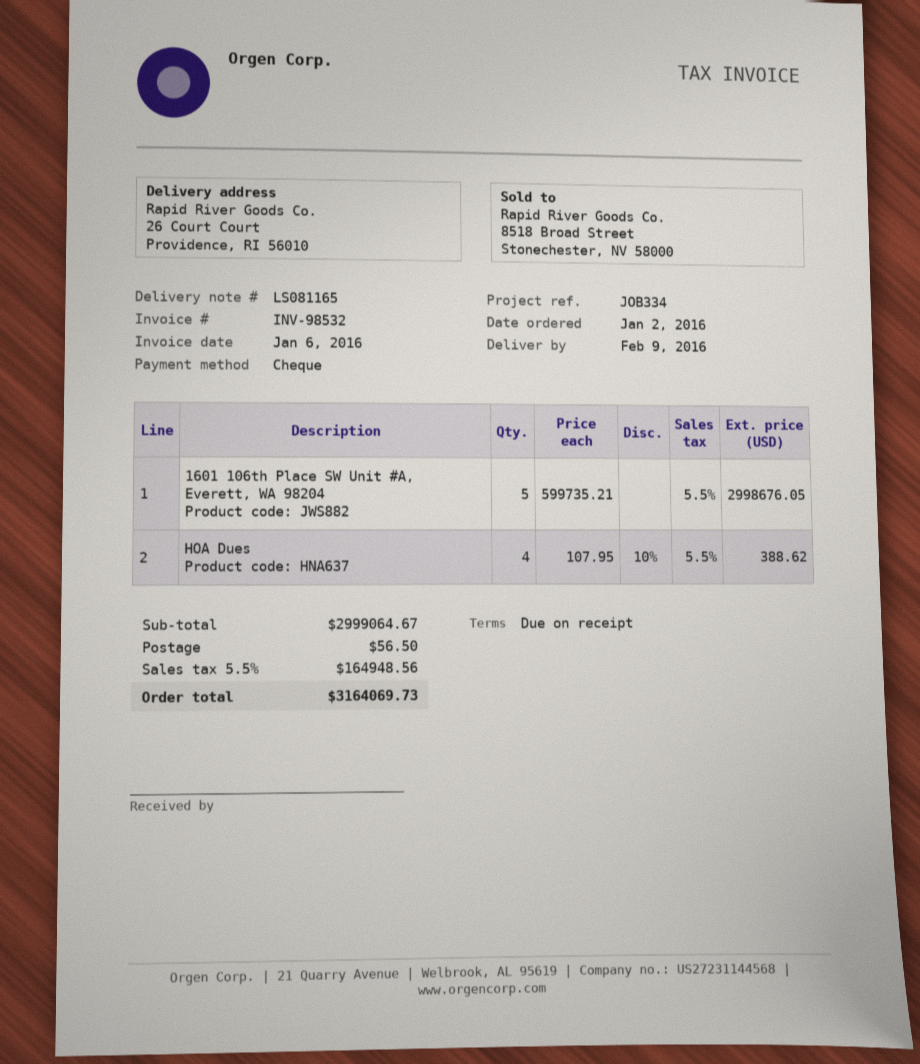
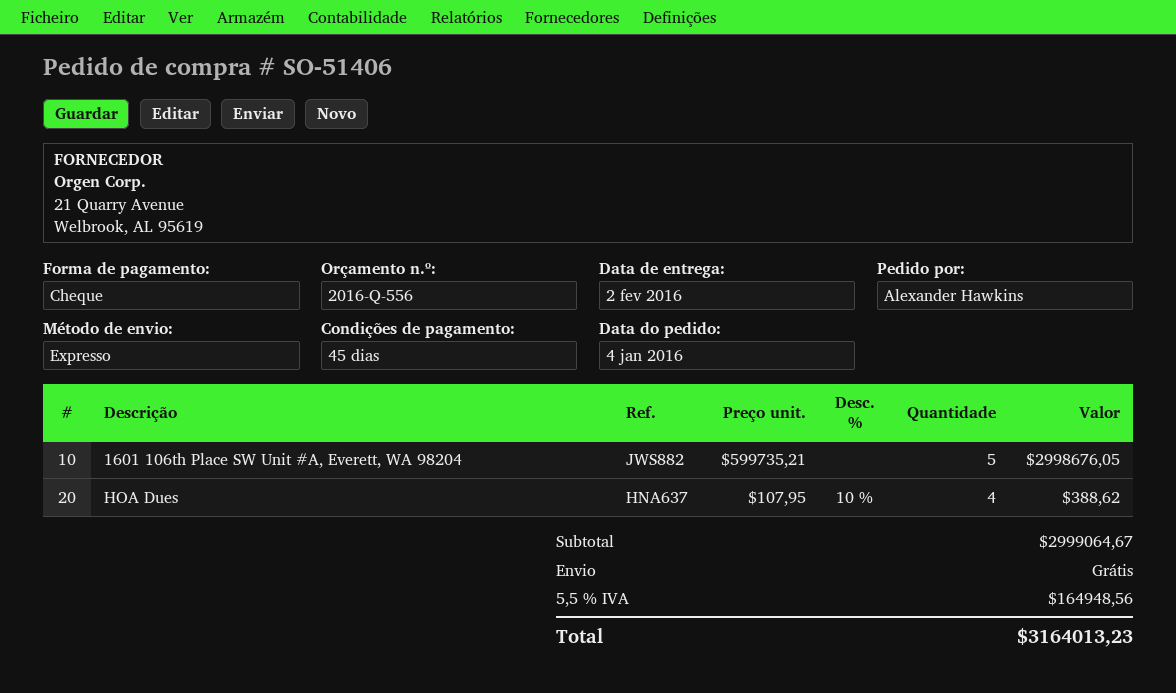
order date: 2016-01-02 -> 2016-01-04
delivery date: 2016-02-09 -> 2016-02-02
payment terms: on receipt -> 45 days
shipping: 56.50 -> 0.00
total: 3164069.73 -> 3164013.23

